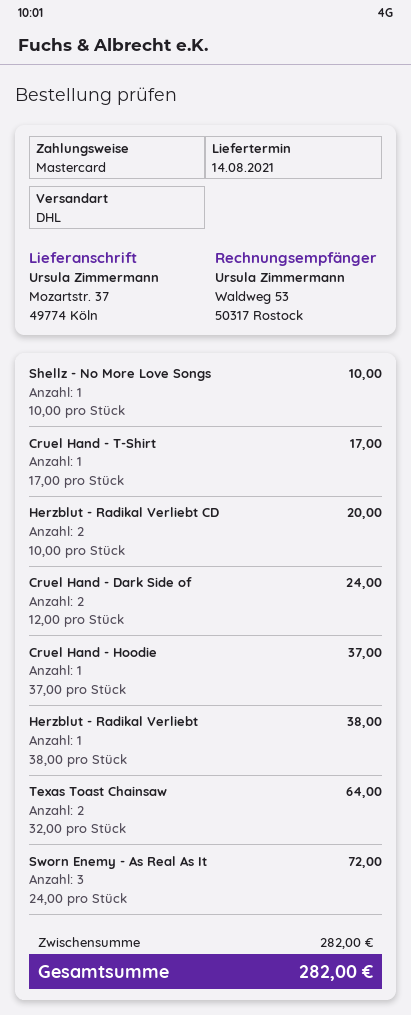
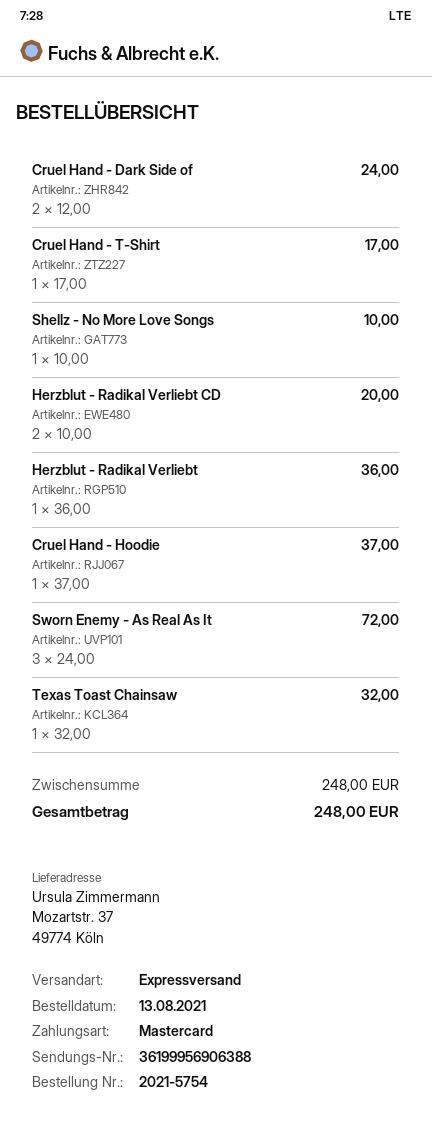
shipping method: DHL -> express
Herzblut - Radikal Verliebt: 1 x 38.00 = 38.00 -> 1 x 36.00 = 36.00
Texas Toast Chainsaw: 2 x 32.00 = 64.00 -> 1 x 32.00 = 32.00
subtotal: 282.00 -> 248.00
total: 282.00 -> 248.00

